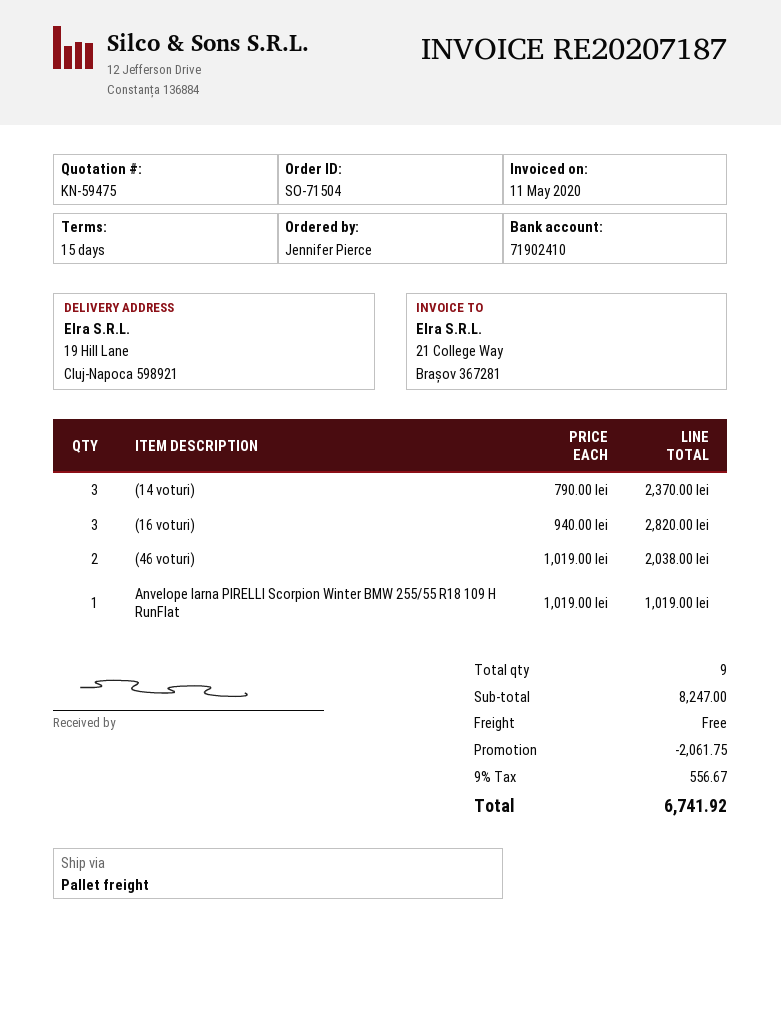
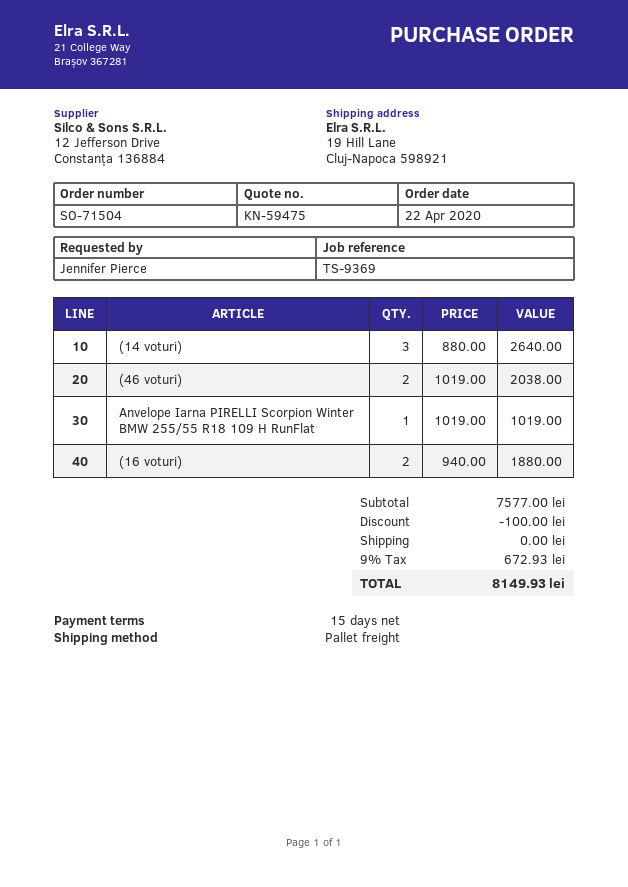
(14 voturi): 3 x 790.00 = 2370.00 -> 3 x 880.00 = 2640.00
(16 voturi): 3 x 940.00 = 2820.00 -> 2 x 940.00 = 1880.00
subtotal: 8247.00 -> 7577.00
discount: 2061.75 -> 100.00
tax: 9% = 556.67 -> 9% = 672.93
total: 6741.92 -> 8149.93

